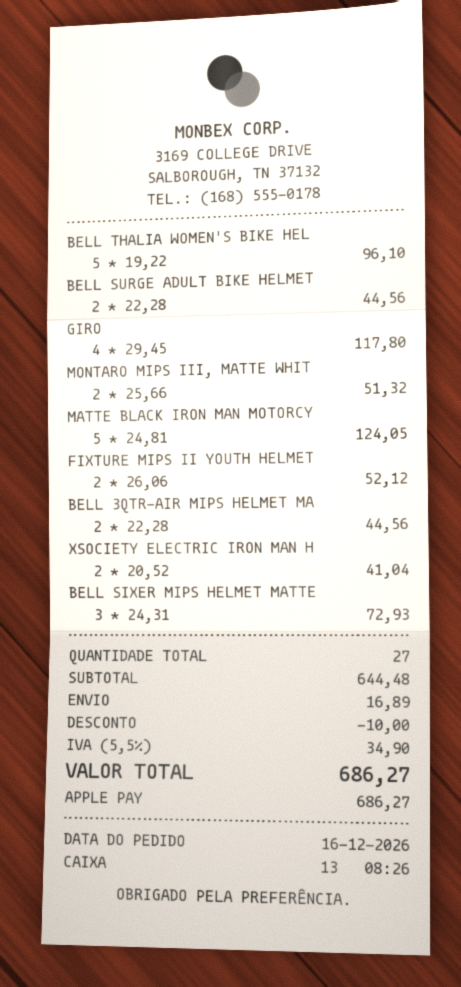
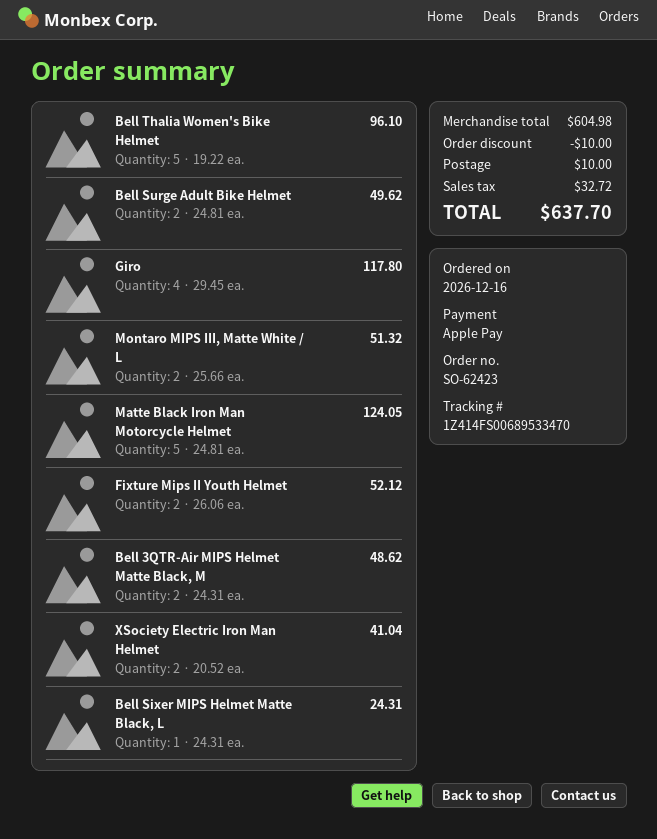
BELL SURGE ADULT BIKE HELMET: 2 x 22.28 = 44.56 -> 2 x 24.81 = 49.62
BELL 3QTR-AIR MIPS HELMET MA: 2 x 22.28 = 44.56 -> 2 x 24.31 = 48.62
BELL SIXER MIPS HELMET MATTE: 3 x 24.31 = 72.93 -> 1 x 24.31 = 24.31
subtotal: 644.48 -> 604.98
shipping: 16.89 -> 10.00
tax: 34.90 -> 32.72
total: 686.27 -> 637.70

